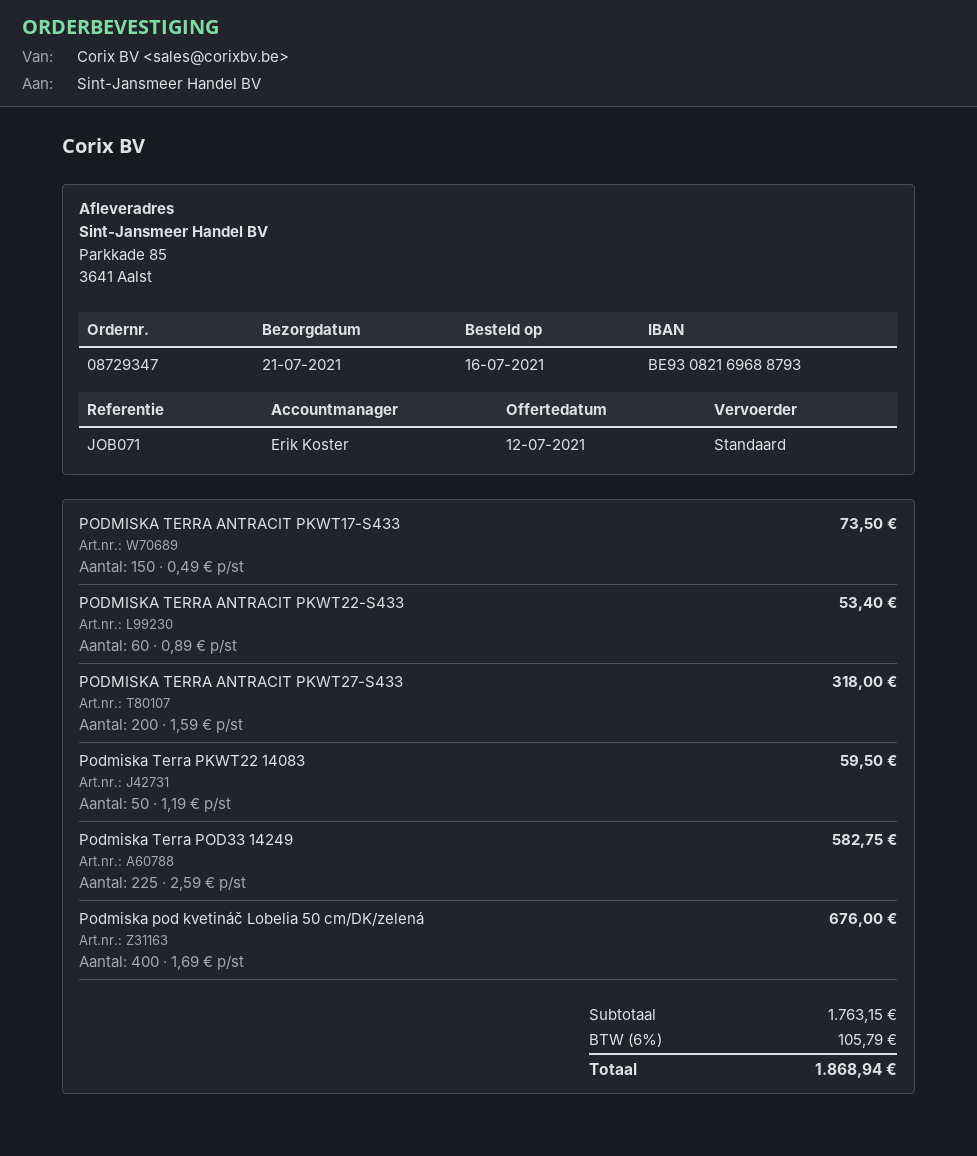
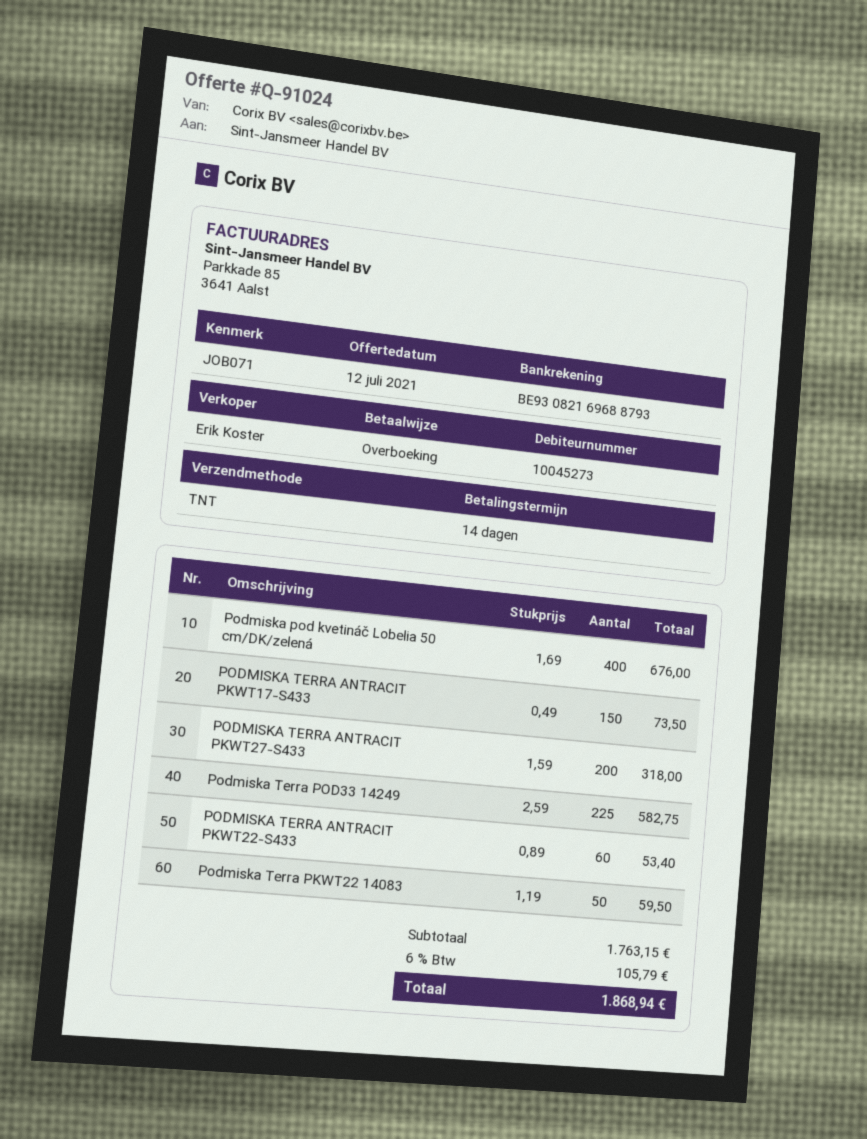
shipping method: standard -> TNT

